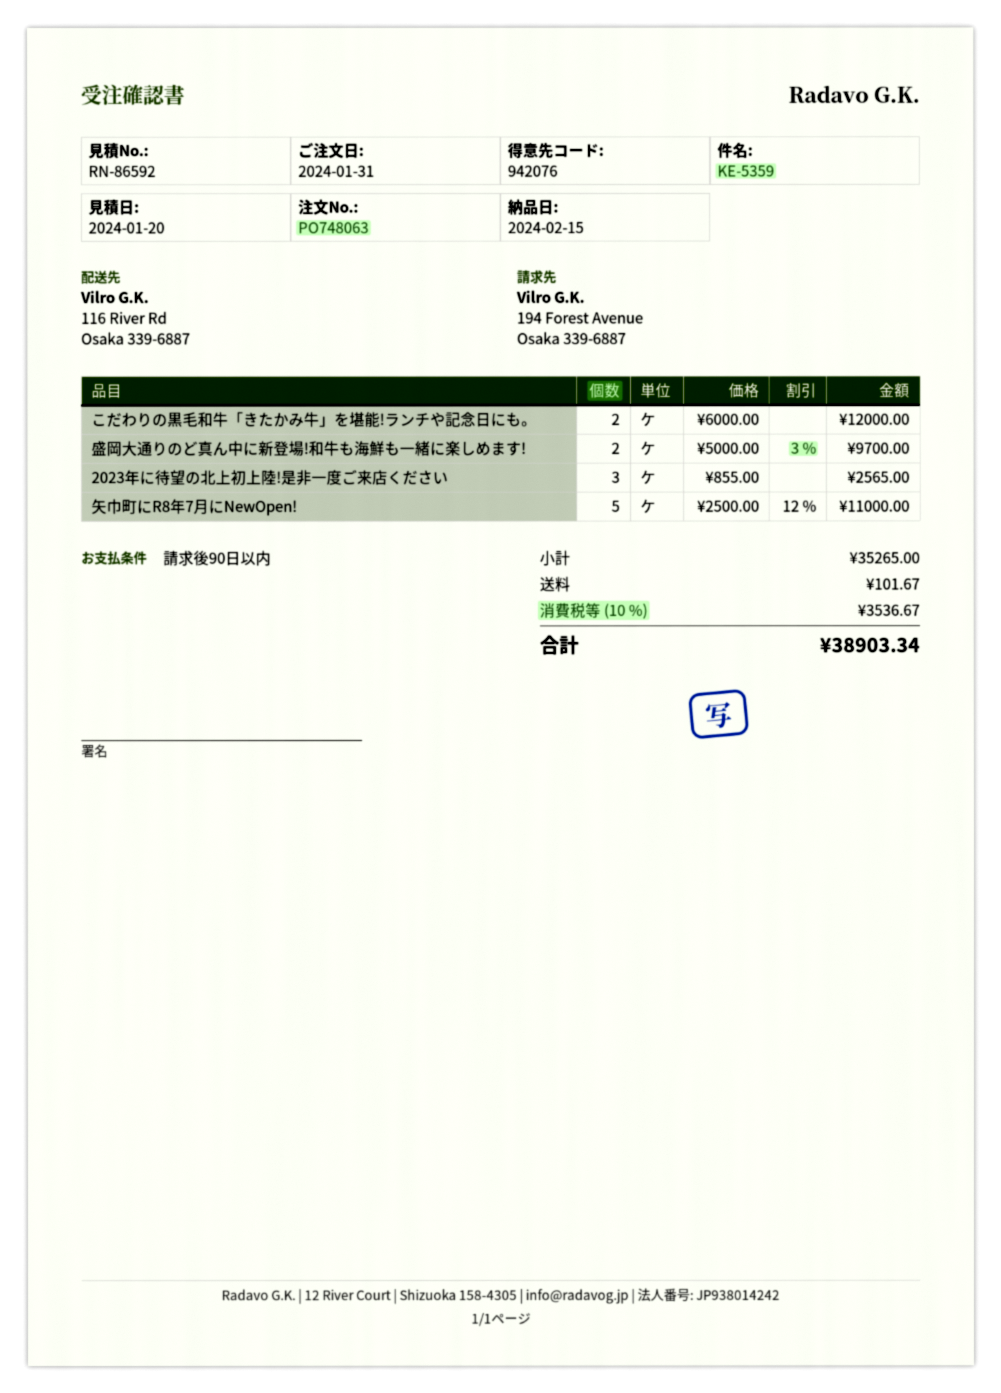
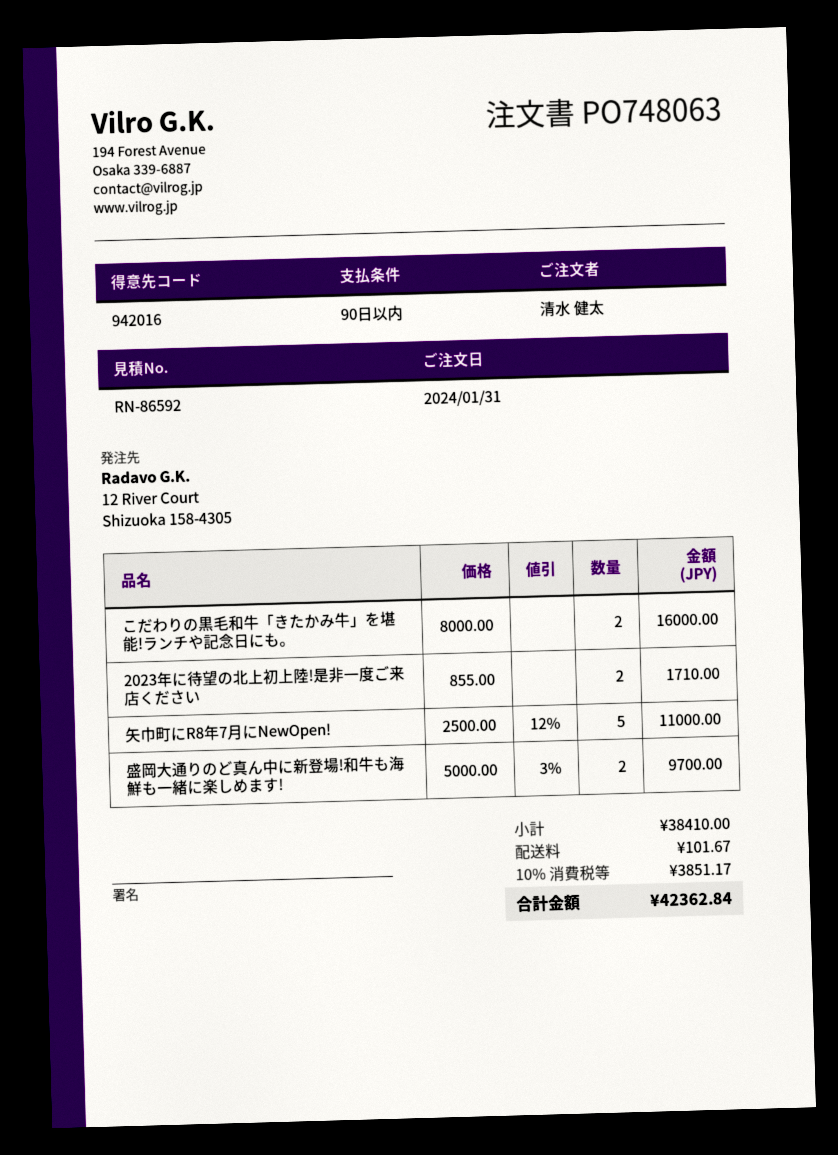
customer number: 942076 -> 942016
こだわりの黒毛和牛「きたかみ牛」を堪能!ランチや記念日にも。: 2 x 6000.00 = 12000.00 -> 2 x 8000.00 = 16000.00
2023年に待望の北上初上陸!是非一度ご来店ください: 3 x 855.00 = 2565.00 -> 2 x 855.00 = 1710.00
subtotal: 35265.00 -> 38410.00
tax: 10% = 3536.67 -> 10% = 3851.17
total: 38903.34 -> 42362.84

